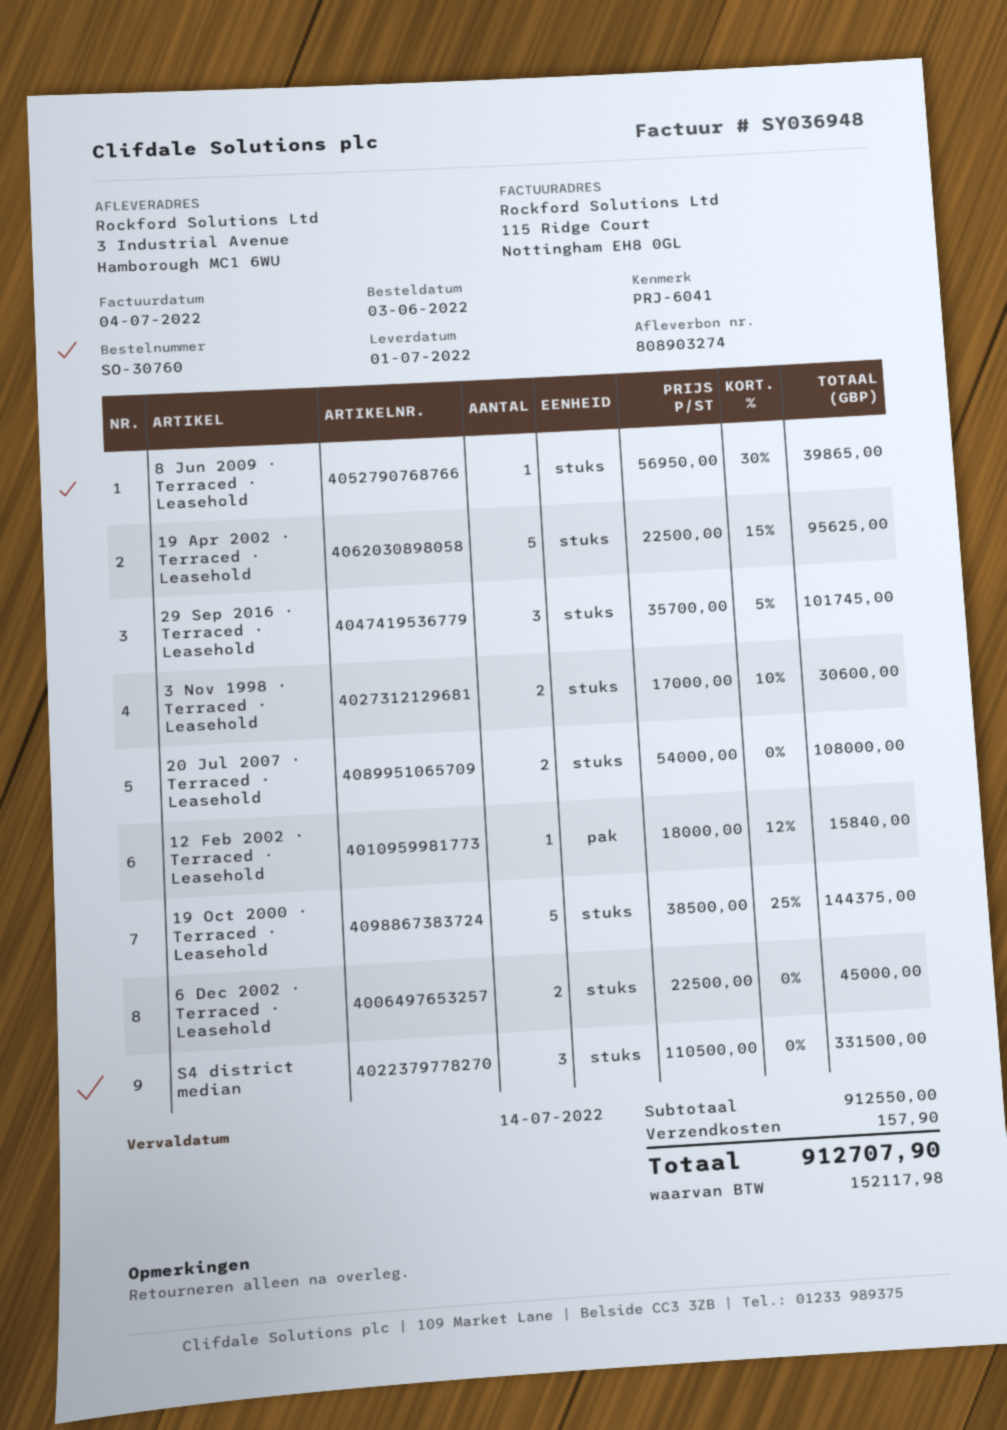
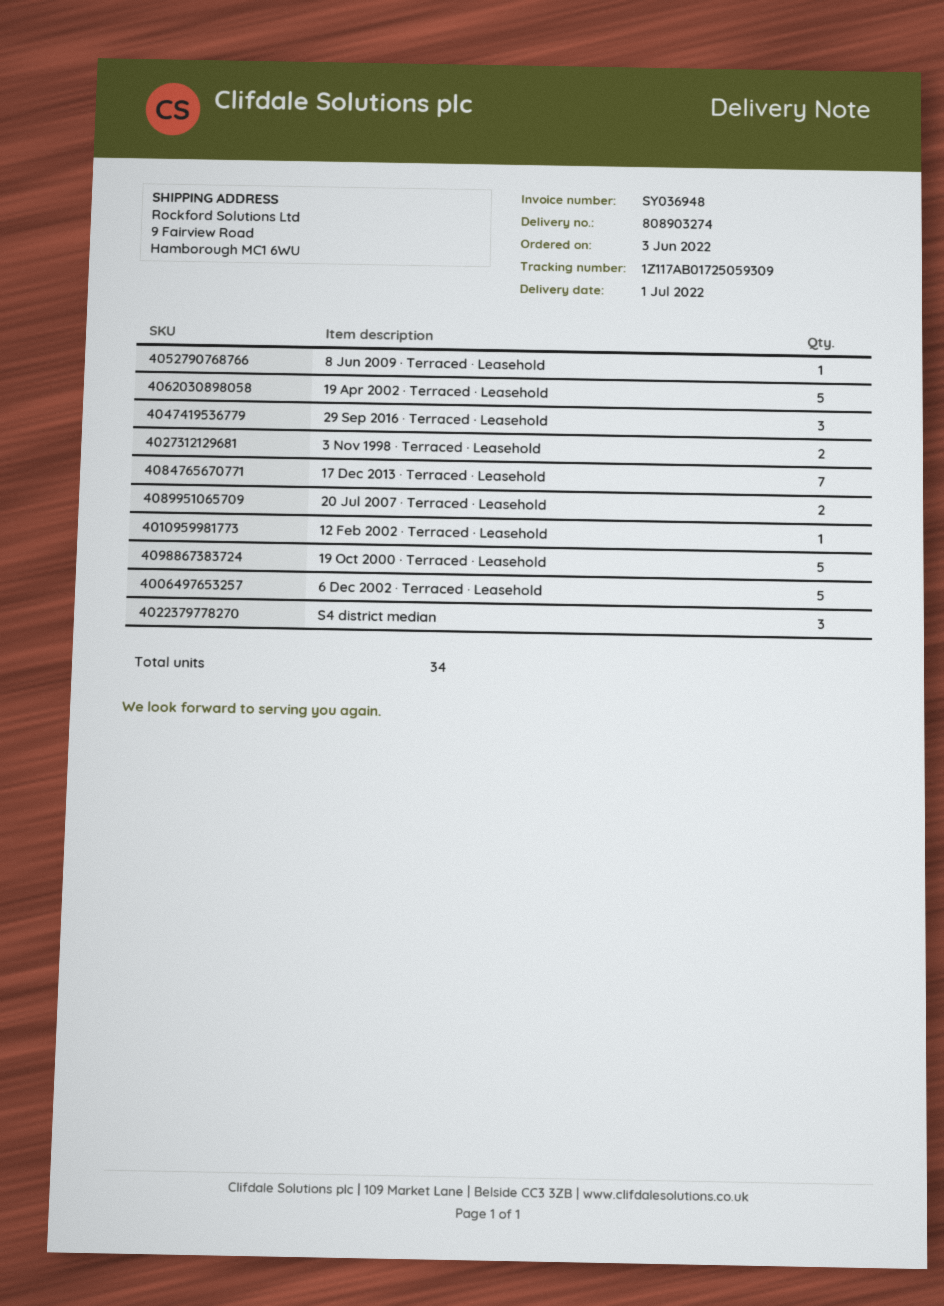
ship to: 3 Industrial Avenue, Hamborough MC1 6WU -> 9 Fairview Road, Hamborough MC1 6WU
6 Dec 2002 · Terraced · Leasehold: 2 -> 5
17 Dec 2013 · Terraced · Leasehold: none -> 7

